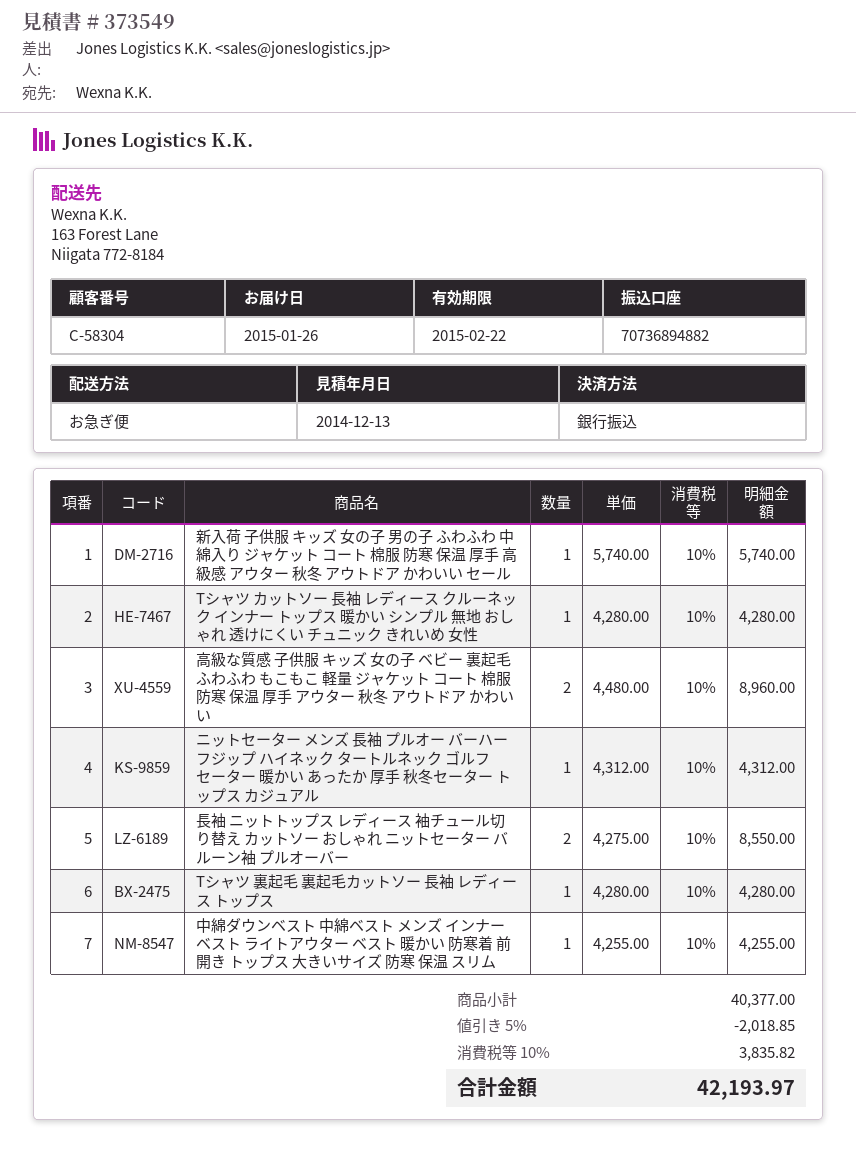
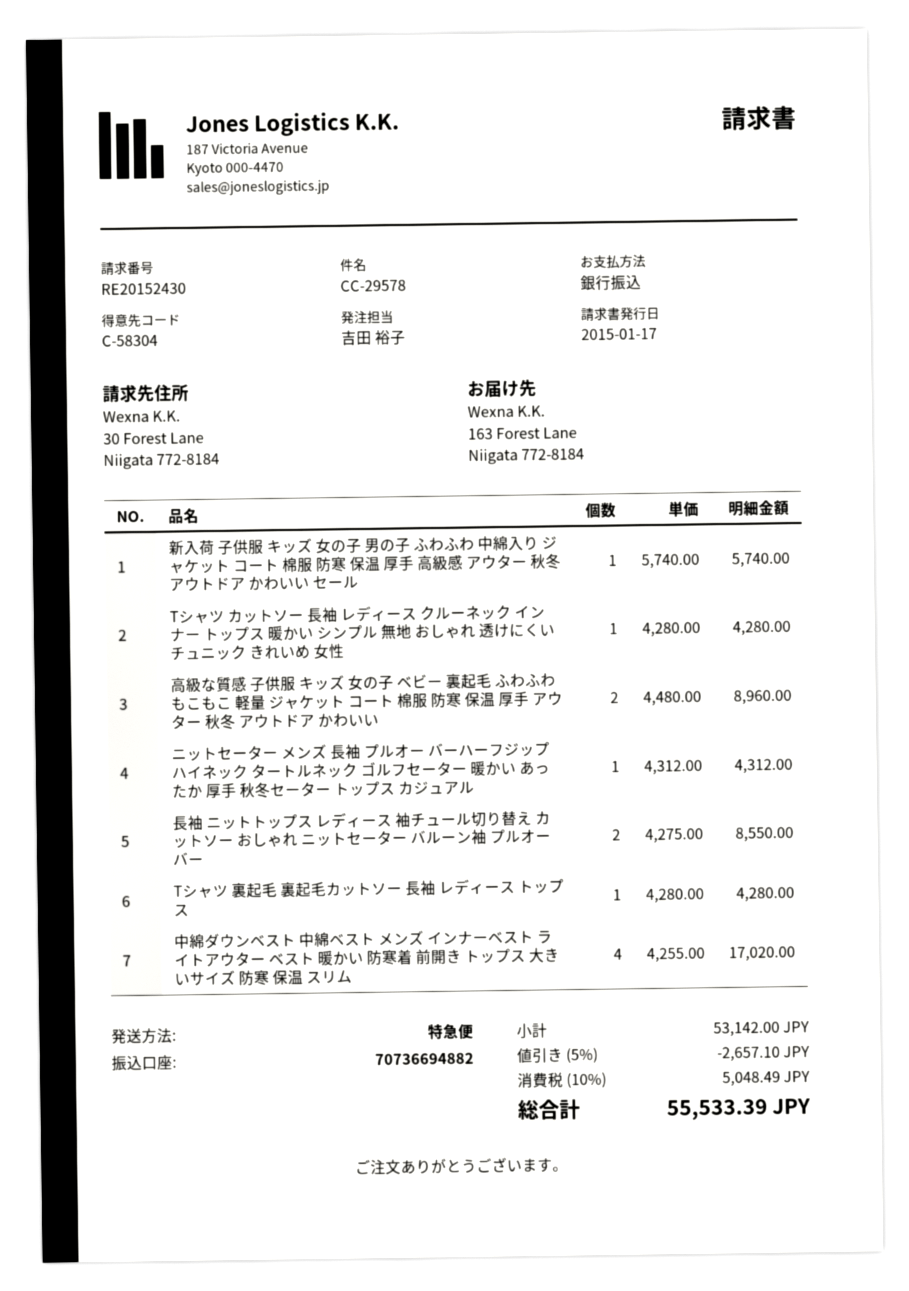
bank account: 70736894882 -> 70736694882
中綿ダウンベスト 中綿ベスト メンズ インナーベスト ライトアウター ベスト 暖かい 防寒着 前開き トップス 大きいサイズ 防寒 保温 スリム: 1 x 4255.00 = 4255.00 -> 4 x 4255.00 = 17020.00
subtotal: 40377.00 -> 53142.00
discount: 5% = 2018.85 -> 5% = 2657.10
tax: 10% = 3835.82 -> 10% = 5048.49
total: 42193.97 -> 55533.39

